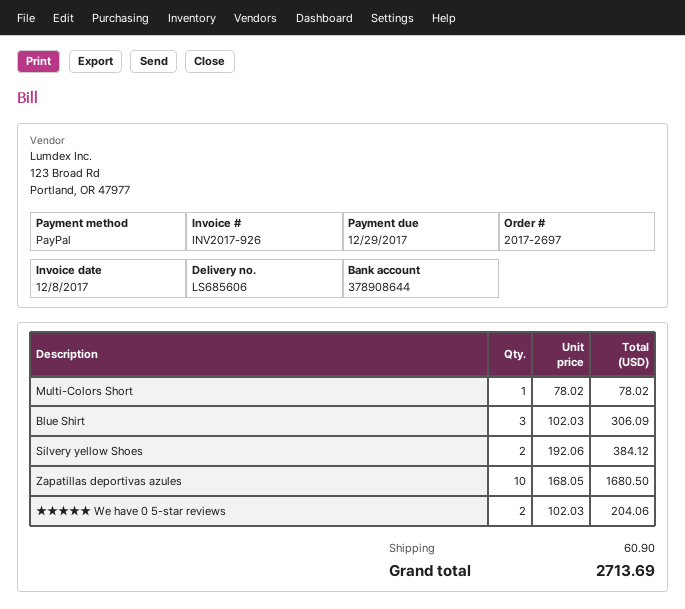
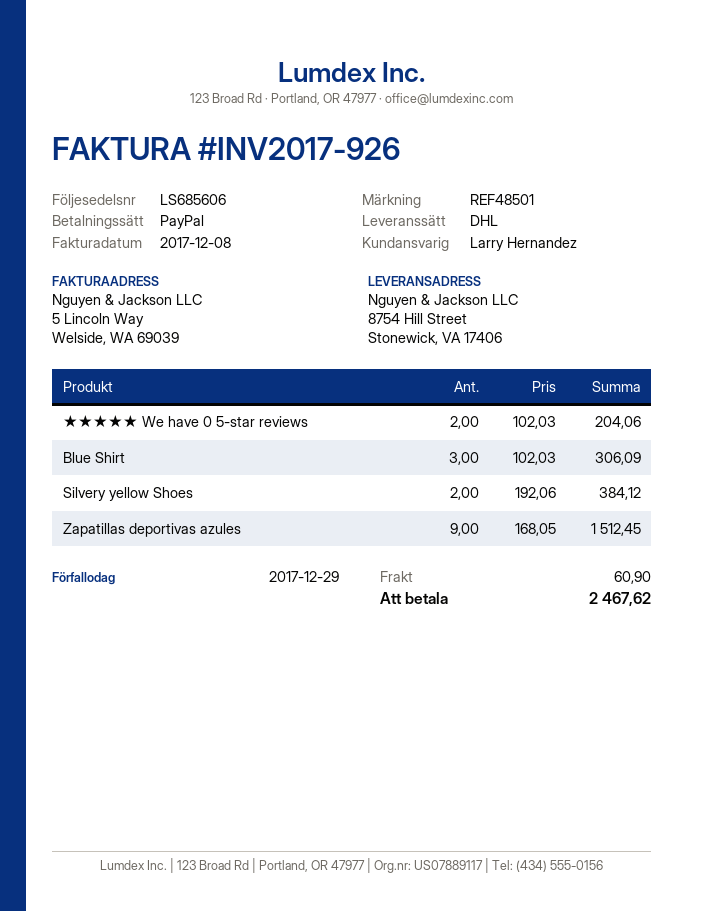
Multi-Colors Short: 1 x 78.02 = 78.02 -> none
Zapatillas deportivas azules: 10 x 168.05 = 1680.50 -> 9 x 168.05 = 1512.45
total: 2713.69 -> 2467.62

